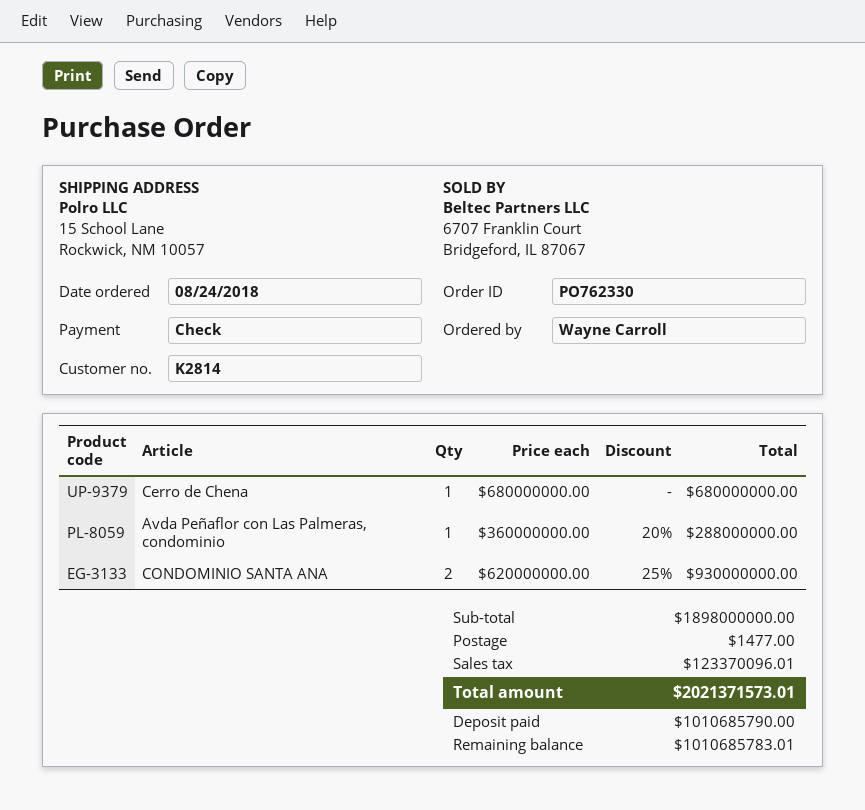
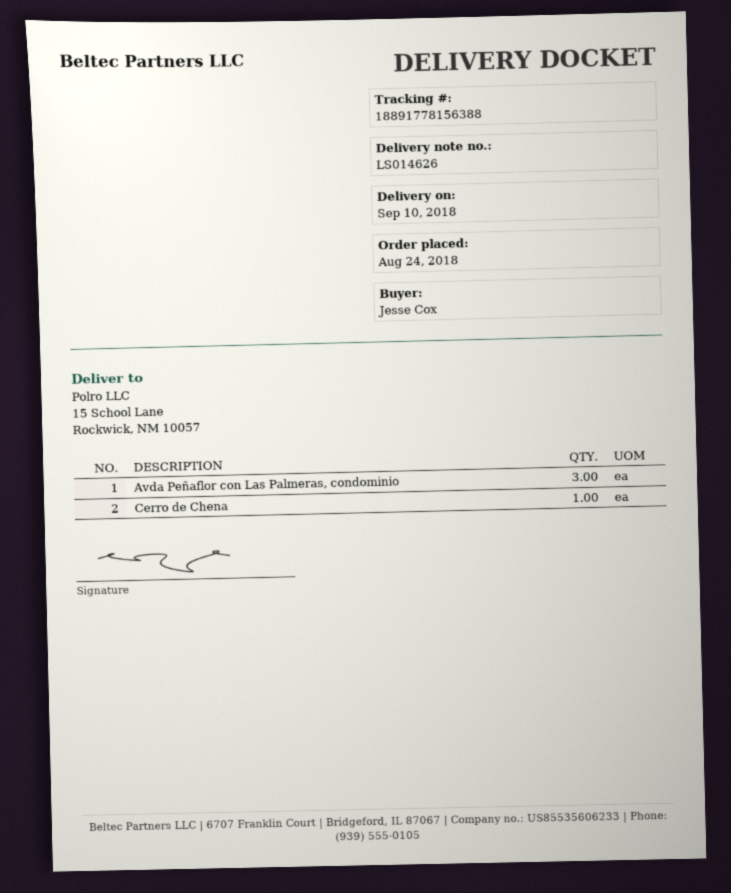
ordered by: Wayne Carroll -> Jesse Cox
Avda Peñaflor con Las Palmeras, condominio: 1 -> 3
CONDOMINIO SANTA ANA: 2 -> none

